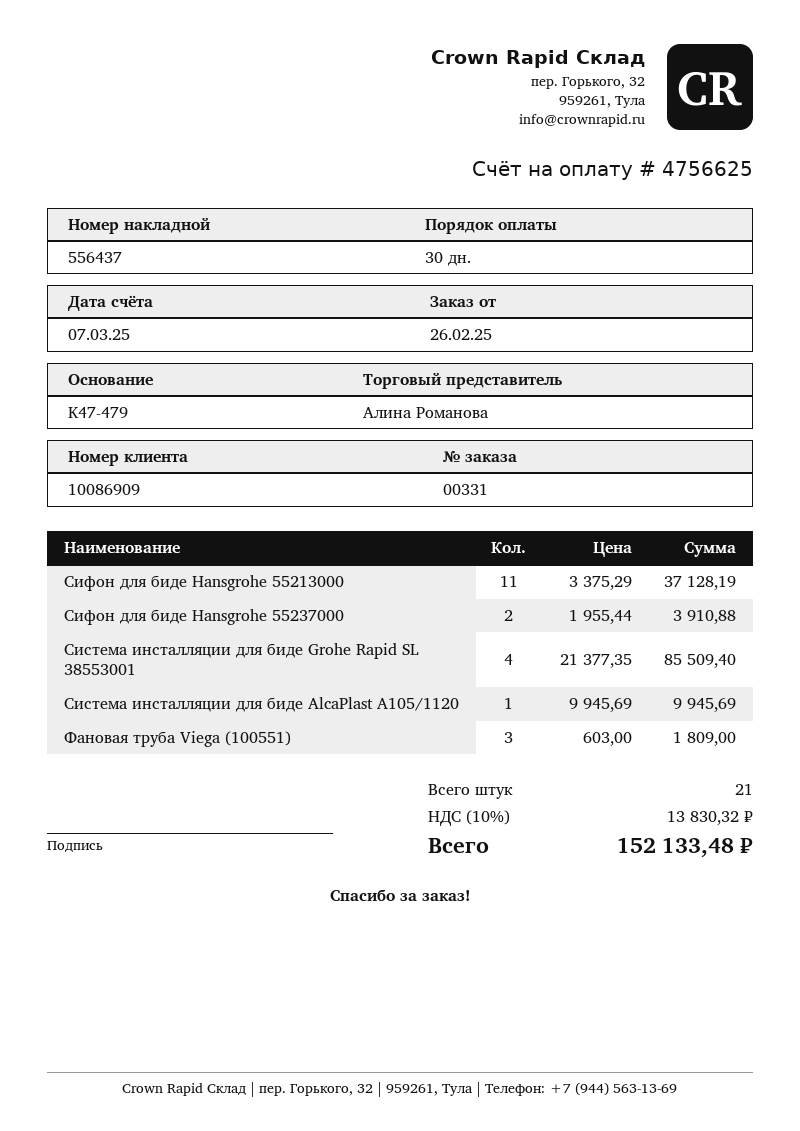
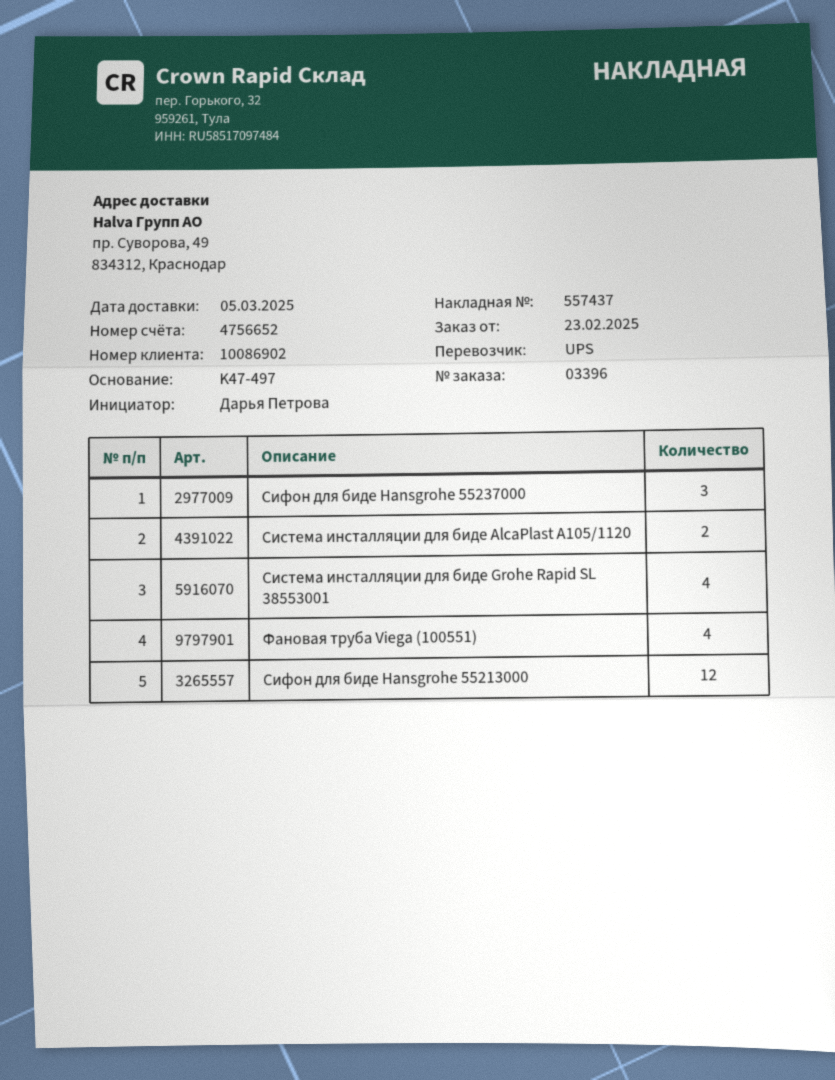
order number: 00331 -> 03396
order date: 2025-02-26 -> 2025-02-23
delivery note number: 556437 -> 557437
invoice number: 4756625 -> 4756652
customer number: 10086909 -> 10086902
reference: K47-479 -> K47-497
Сифон для биде Hansgrohe 55213000: 11 -> 12
Сифон для биде Hansgrohe 55237000: 2 -> 3
Система инсталляции для биде AlcaPlast A105/1120: 1 -> 2
Фановая труба Viega (100551): 3 -> 4

